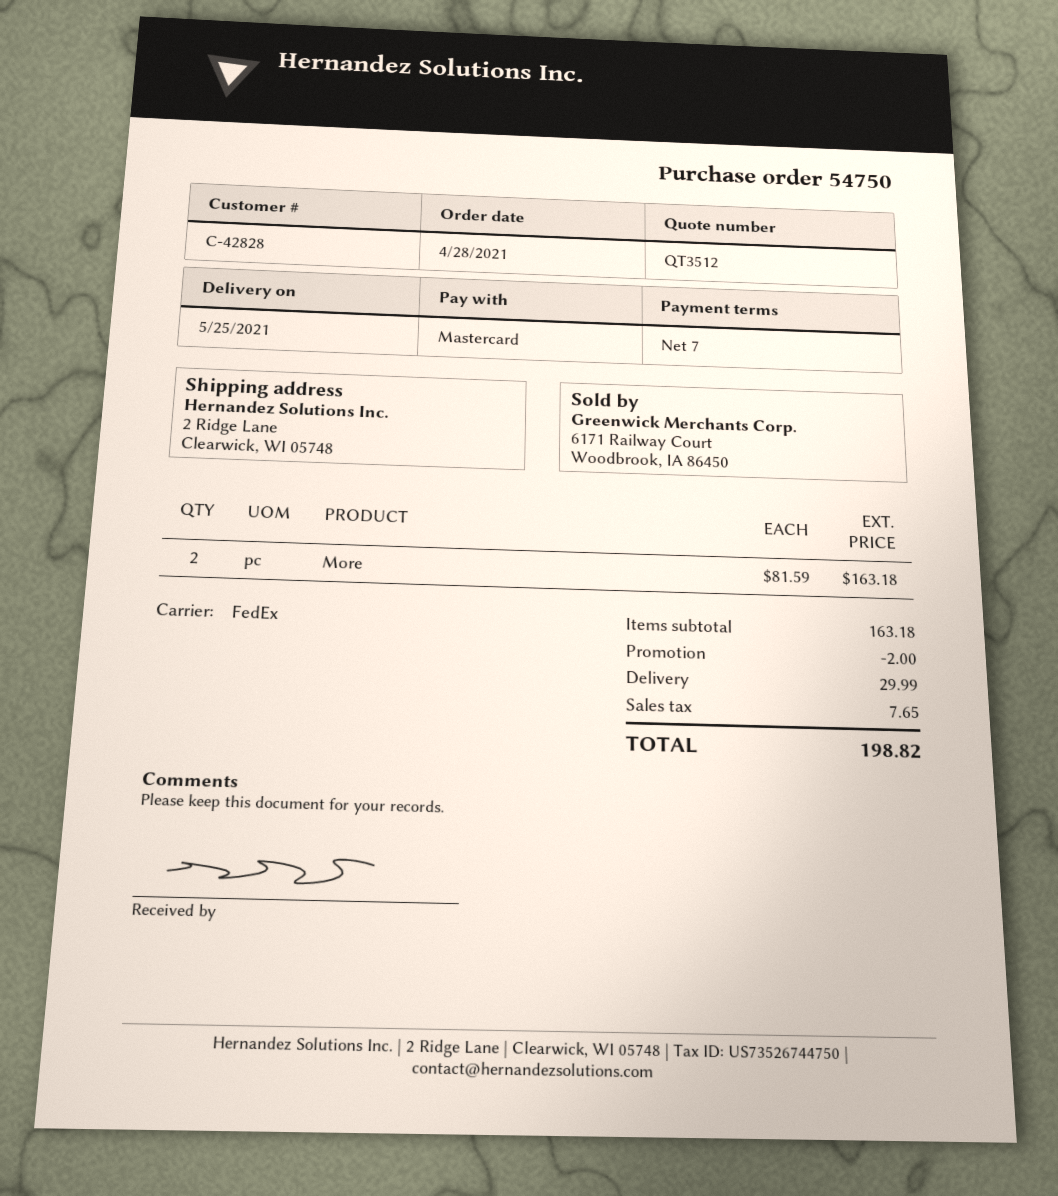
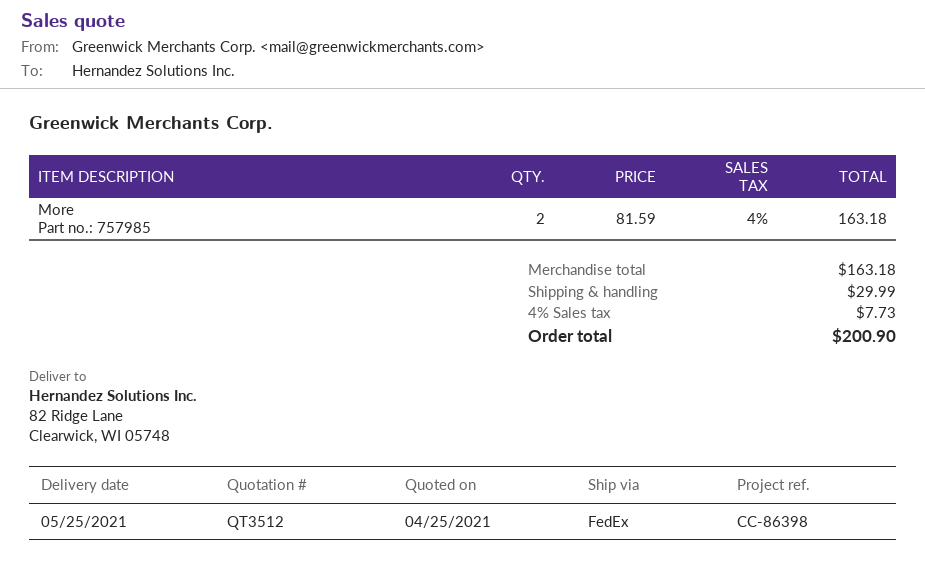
ship to: 2 Ridge Lane, Clearwick, WI 05748 -> 82 Ridge Lane, Clearwick, WI 05748
discount: 2.00 -> none
tax: 7.65 -> 7.73
total: 198.82 -> 200.90

